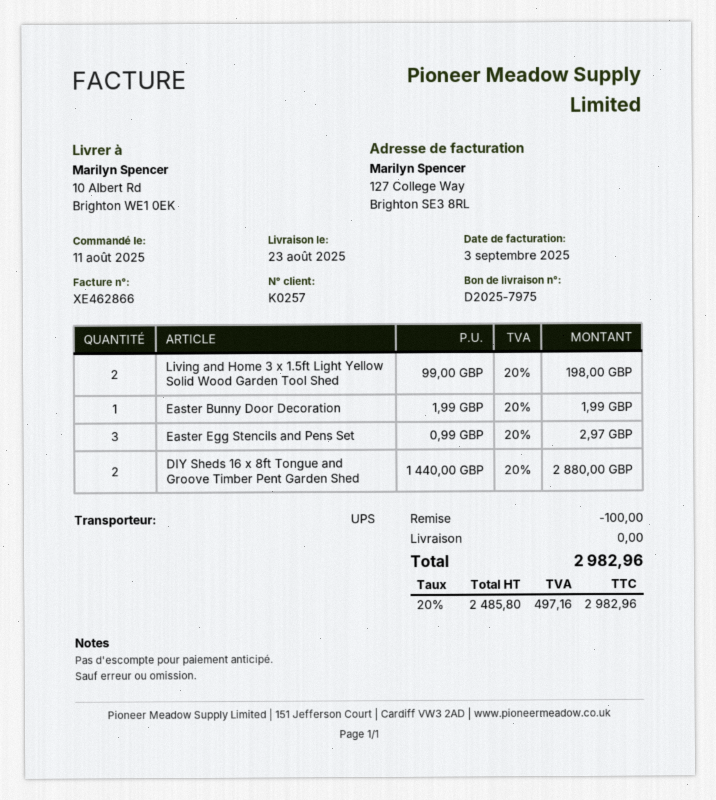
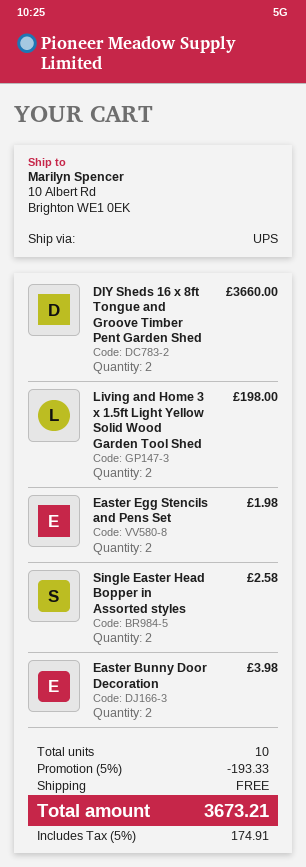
Easter Bunny Door Decoration: 1 for 1.99 -> 2 for 3.98
Easter Egg Stencils and Pens Set: 3 for 2.97 -> 2 for 1.98
DIY Sheds 16 x 8ft Tongue and Groove Timber Pent Garden Shed: 2 for 2880.00 -> 2 for 3660.00
Single Easter Head Bopper in Assorted styles: none -> 2 for 2.58
discount: 100.00 -> 193.33
tax: 20% = 497.16 -> 5% = 174.91
total: 2982.96 -> 3673.21

